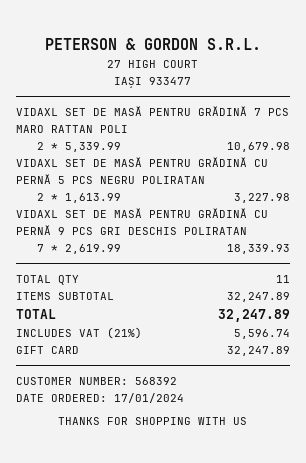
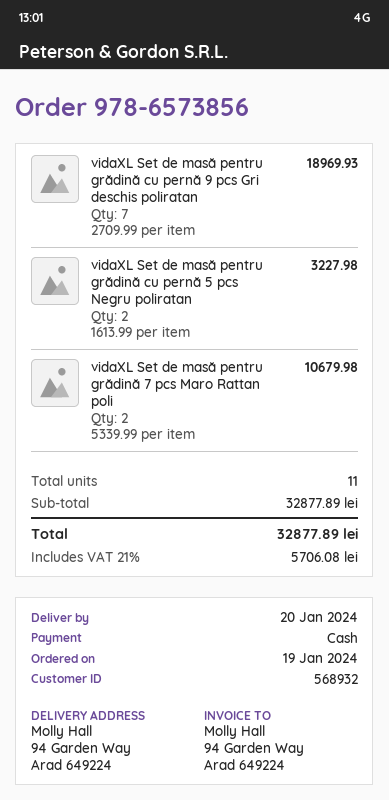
order date: 2024-01-17 -> 2024-01-19
customer number: 568392 -> 568932
payment method: gift card -> cash
VIDAXL SET DE MASĂ PENTRU GRĂDINĂ CU PERNĂ 9 PCS GRI DESCHIS POLIRATAN: 7 x 2619.99 = 18339.93 -> 7 x 2709.99 = 18969.93
subtotal: 32247.89 -> 32877.89
tax: 21% = 5596.74 -> 21% = 5706.08
total: 32247.89 -> 32877.89

